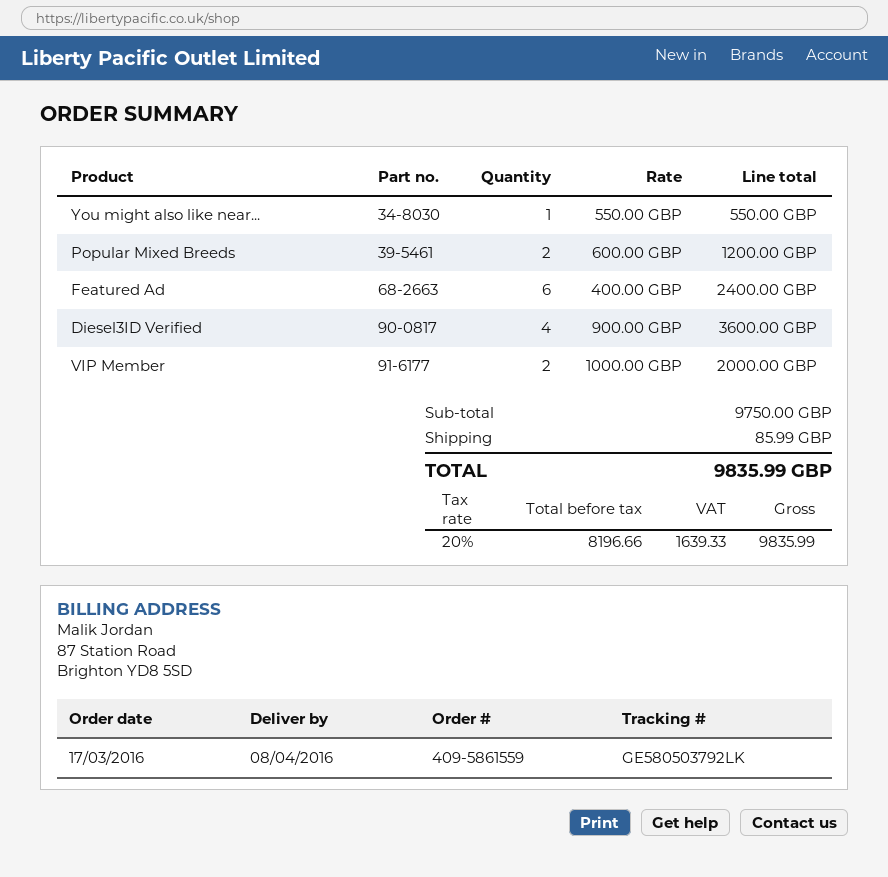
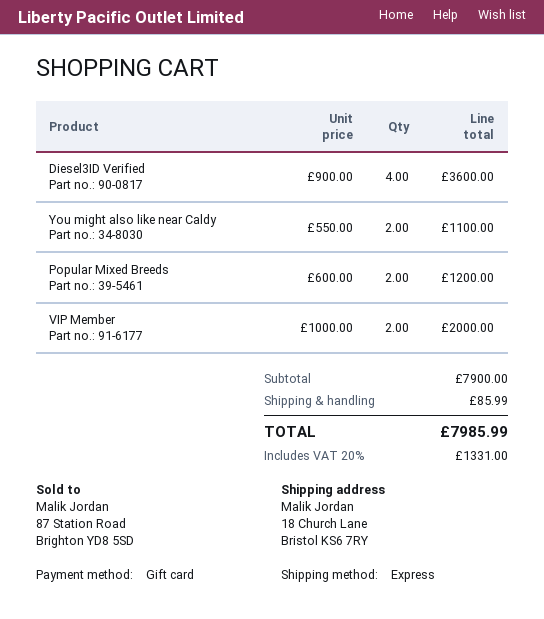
You might also like near...: 1 x 550.00 = 550.00 -> 2 x 550.00 = 1100.00
Featured Ad: 6 x 400.00 = 2400.00 -> none
subtotal: 9750.00 -> 7900.00
tax: 20% = 1639.33 -> 20% = 1331.00
total: 9835.99 -> 7985.99

